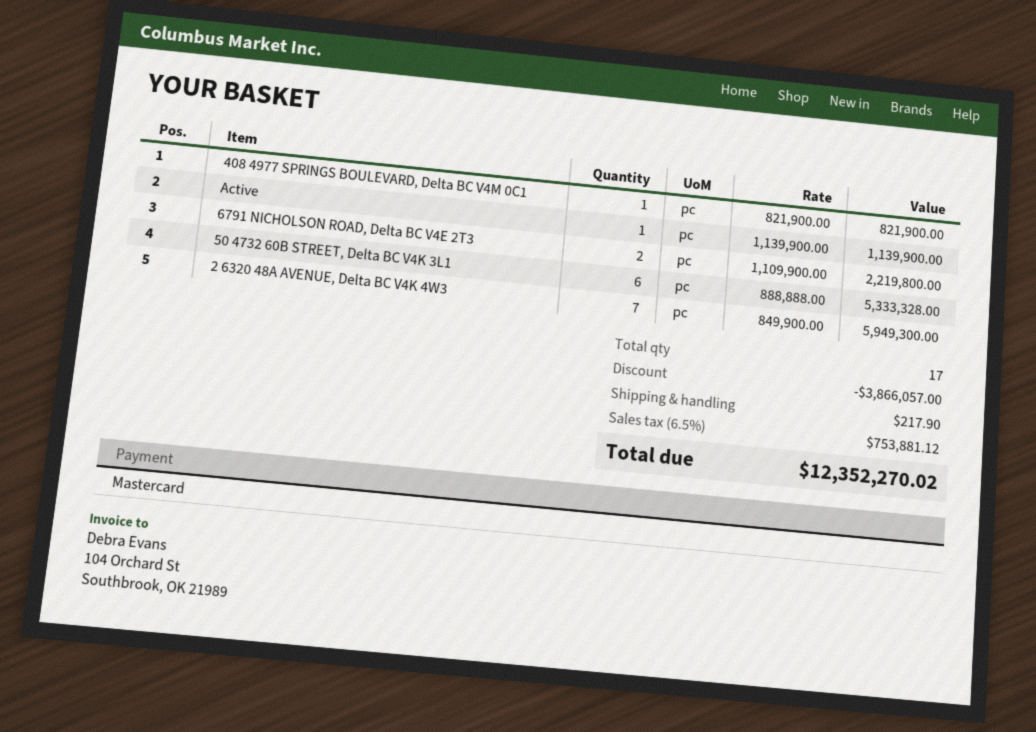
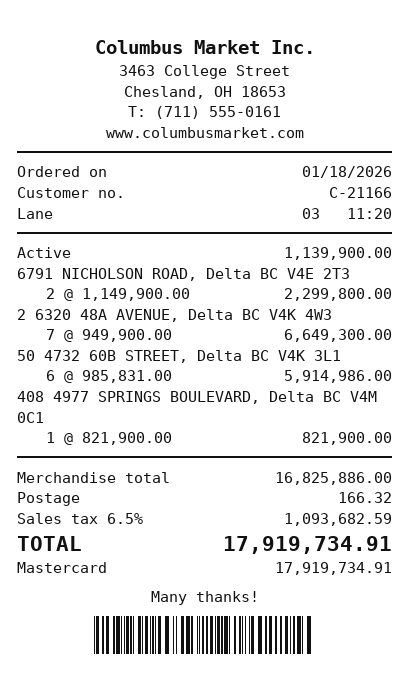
6791 NICHOLSON ROAD, Delta BC V4E 2T3: 2 x 1109900.00 = 2219800.00 -> 2 x 1149900.00 = 2299800.00
50 4732 60B STREET, Delta BC V4K 3L1: 6 x 888888.00 = 5333328.00 -> 6 x 985831.00 = 5914986.00
2 6320 48A AVENUE, Delta BC V4K 4W3: 7 x 849900.00 = 5949300.00 -> 7 x 949900.00 = 6649300.00
discount: 3866057.00 -> none
shipping: 217.90 -> 166.32
tax: 6.5% = 753881.12 -> 6.5% = 1093682.59
total: 12352270.02 -> 17919734.91

